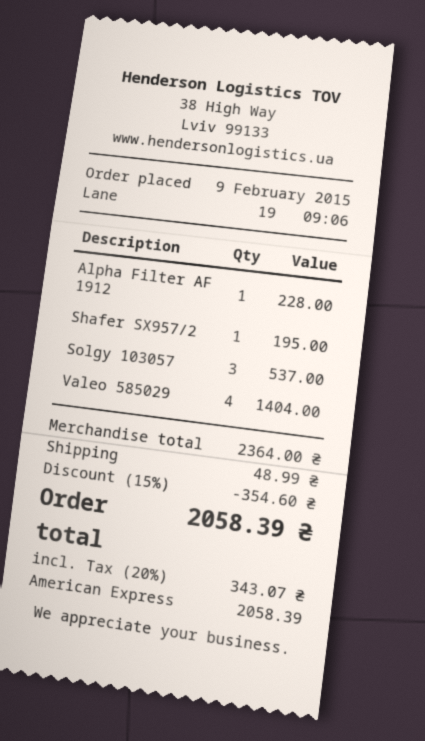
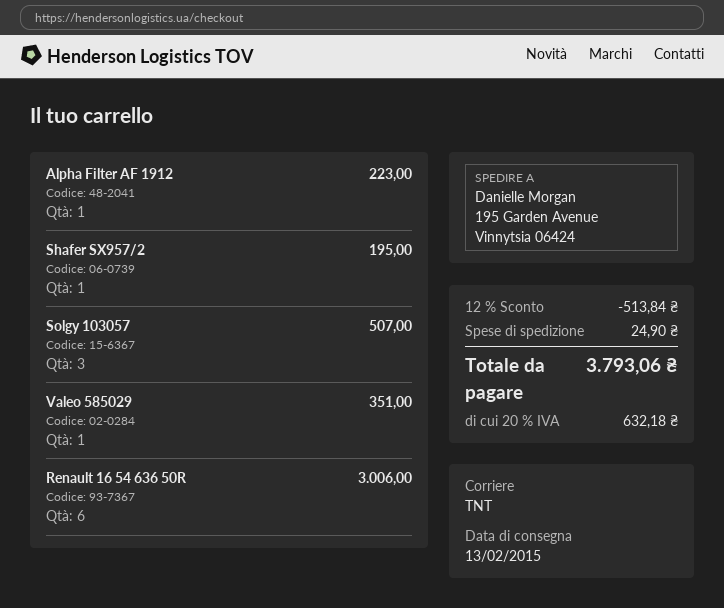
Alpha Filter AF 1912: 1 for 228.00 -> 1 for 223.00
Solgy 103057: 3 for 537.00 -> 3 for 507.00
Valeo 585029: 4 for 1404.00 -> 1 for 351.00
Renault 16 54 636 50R: none -> 6 for 3006.00
discount: 15% = 354.60 -> 12% = 513.84
shipping: 48.99 -> 24.90
tax: 20% = 343.07 -> 20% = 632.18
total: 2058.39 -> 3793.06

